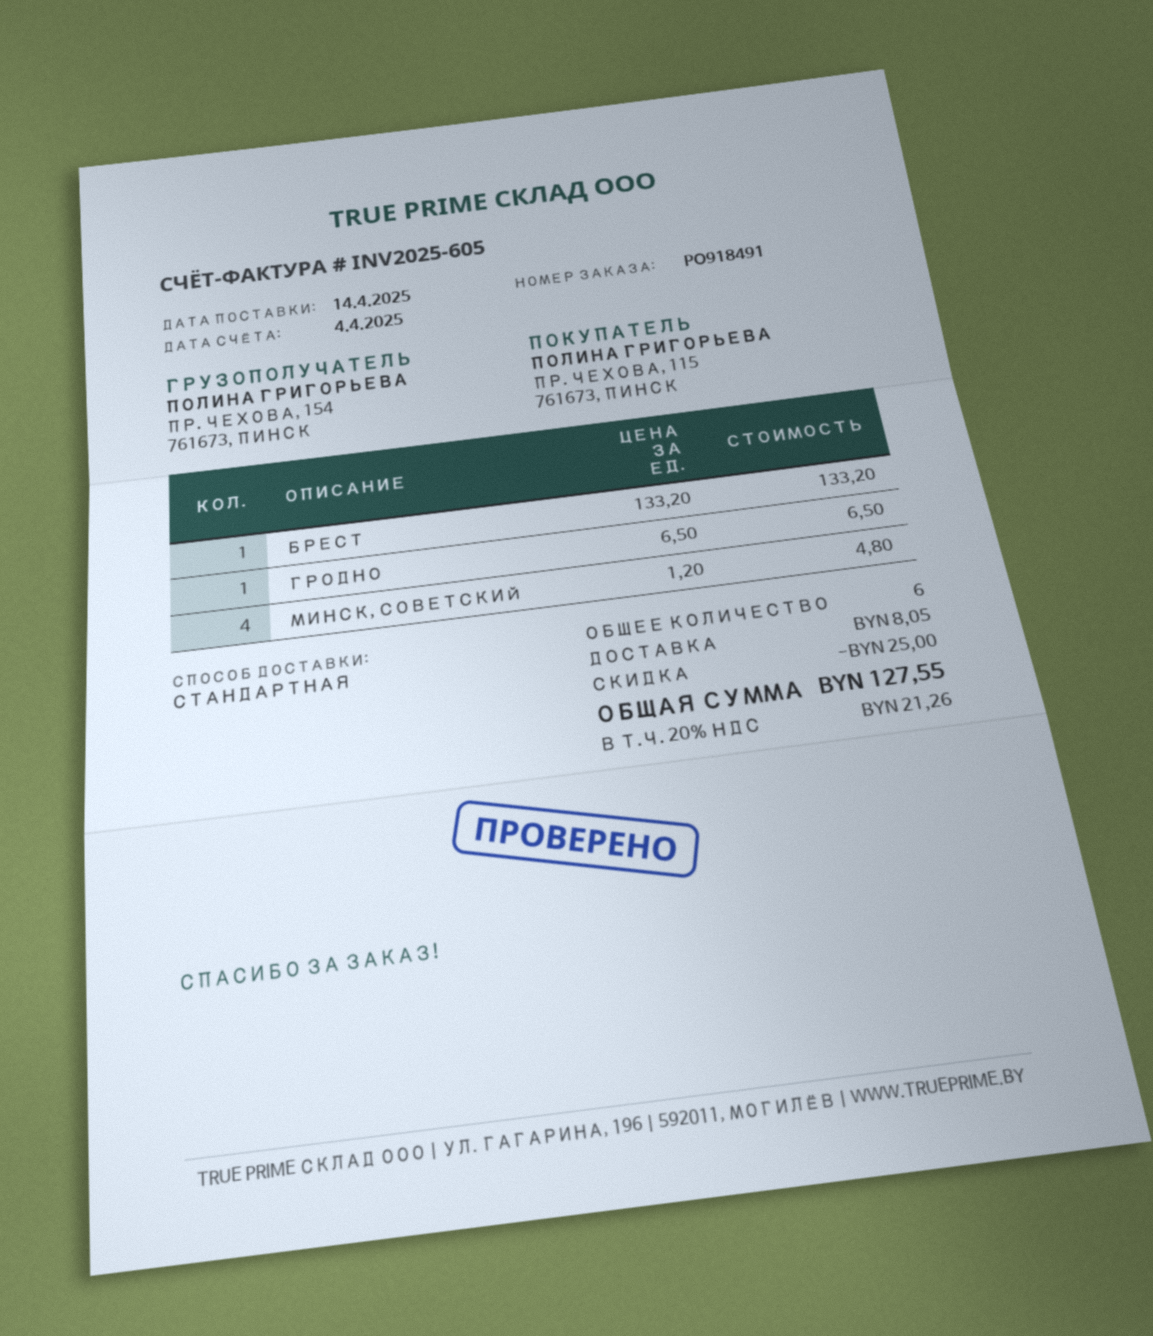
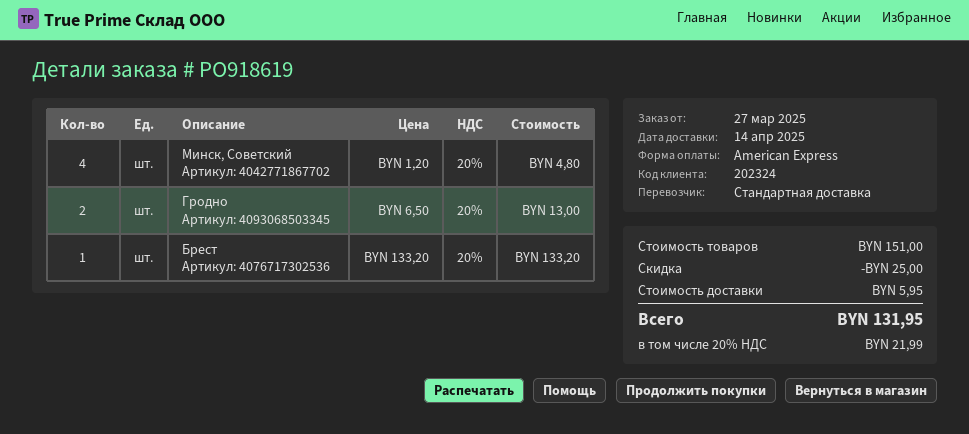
order number: PO918491 -> PO918619
ГРОДНО: 1 x 6.50 = 6.50 -> 2 x 6.50 = 13.00
shipping: 8.05 -> 5.95
tax: 20% = 21.26 -> 20% = 21.99
total: 127.55 -> 131.95

